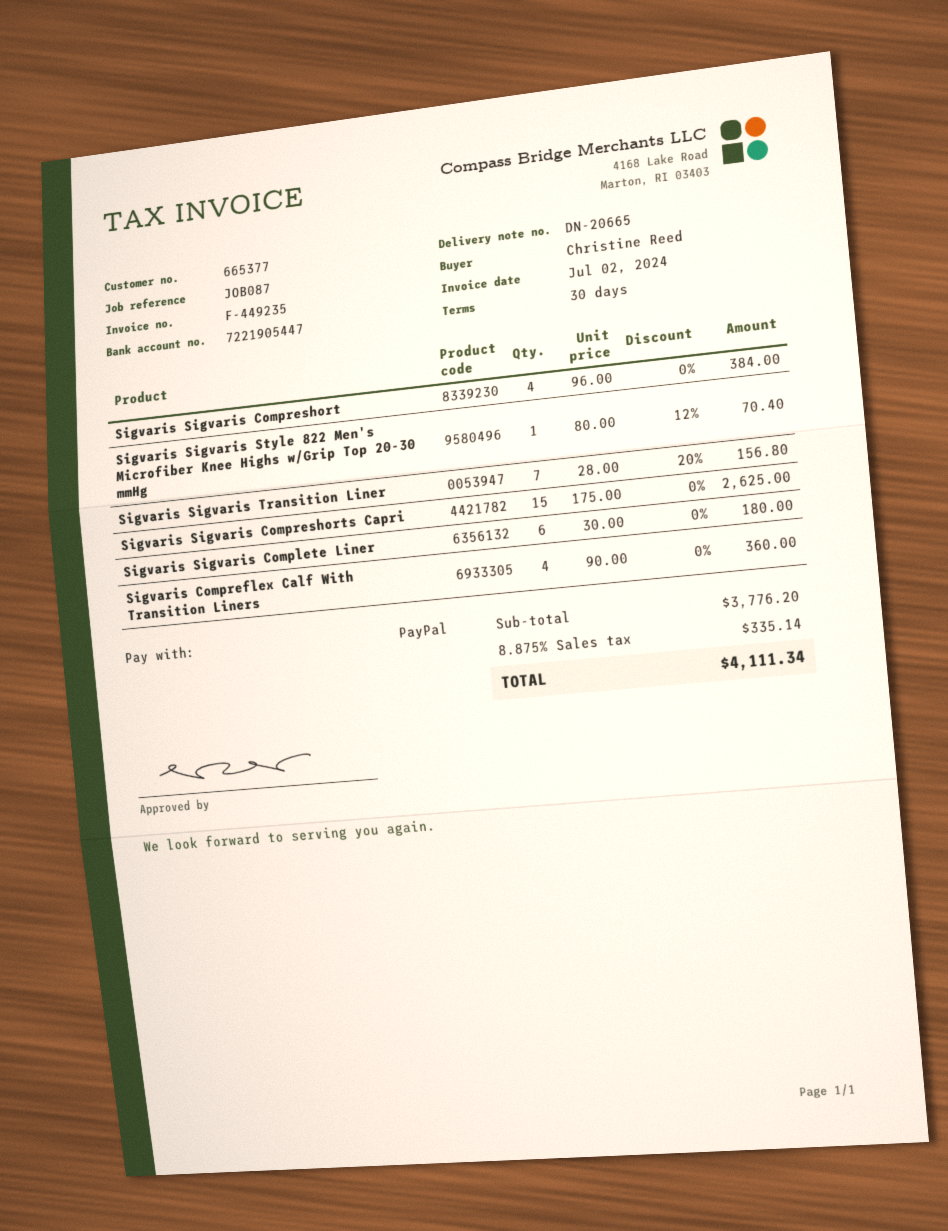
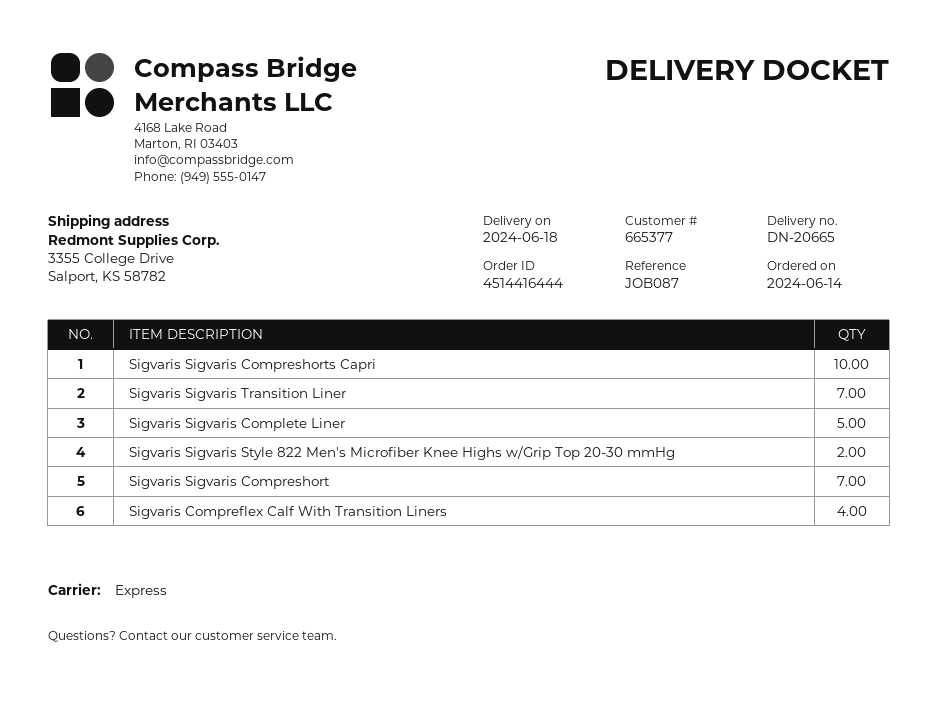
Sigvaris Sigvaris Compreshort: 4 -> 7
Sigvaris Sigvaris Style 822 Men's Microfiber Knee Highs w/Grip Top 20-30 mmHg: 1 -> 2
Sigvaris Sigvaris Compreshorts Capri: 15 -> 10
Sigvaris Sigvaris Complete Liner: 6 -> 5

